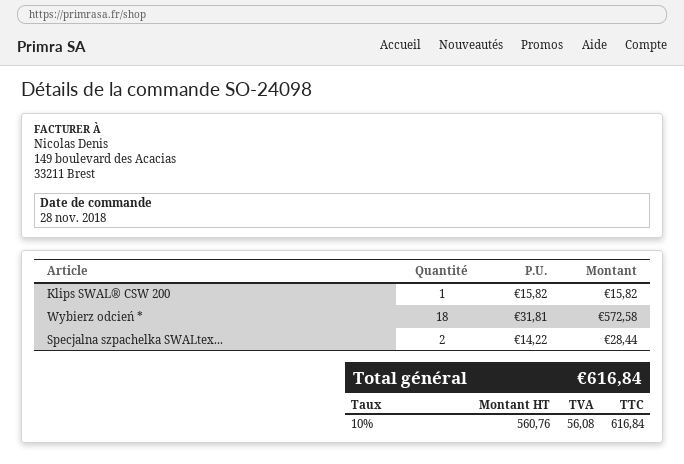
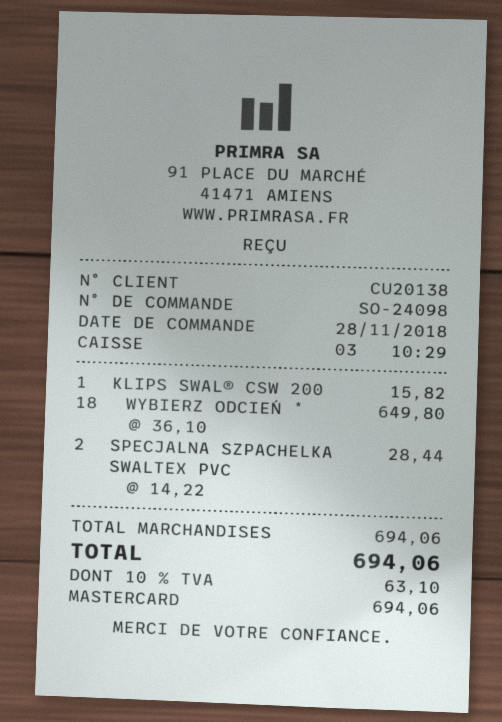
Wybierz odcień *: 18 x 31.81 = 572.58 -> 18 x 36.10 = 649.80
tax: 10% = 56.08 -> 10% = 63.10
total: 616.84 -> 694.06

